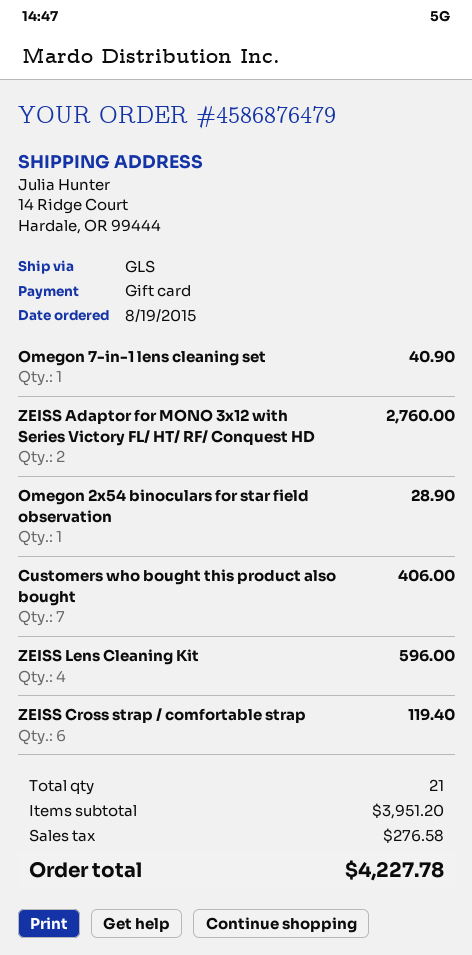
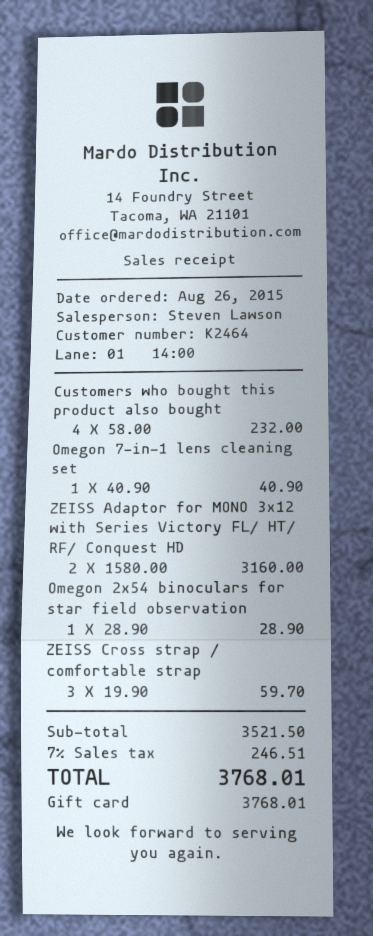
order date: 2015-08-19 -> 2015-08-26
ZEISS Adaptor for MONO 3x12 with Series Victory FL/ HT/ RF/ Conquest HD: 2 for 2760.00 -> 2 for 3160.00
Customers who bought this product also bought: 7 for 406.00 -> 4 for 232.00
ZEISS Lens Cleaning Kit: 4 for 596.00 -> none
ZEISS Cross strap / comfortable strap: 6 for 119.40 -> 3 for 59.70
subtotal: 3951.20 -> 3521.50
tax: 276.58 -> 246.51
total: 4227.78 -> 3768.01

